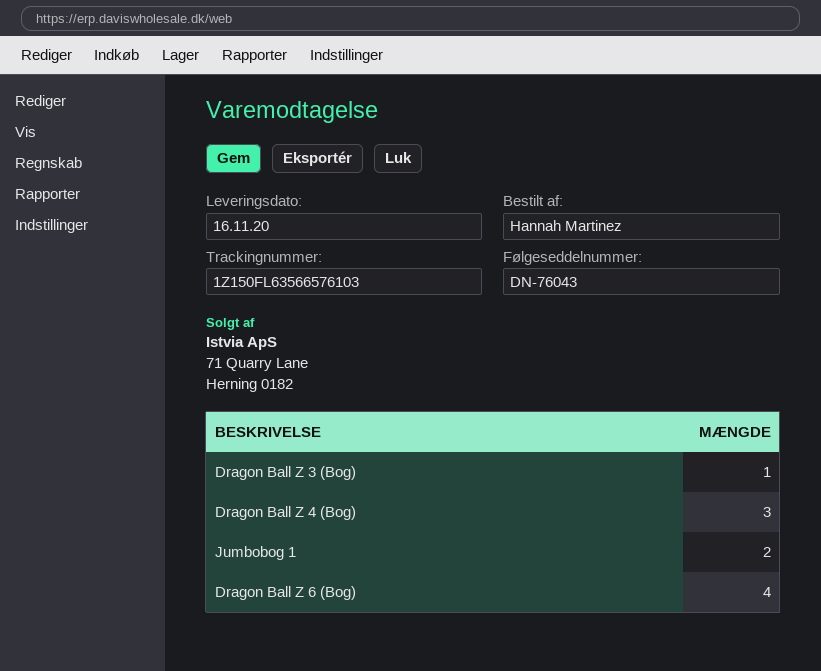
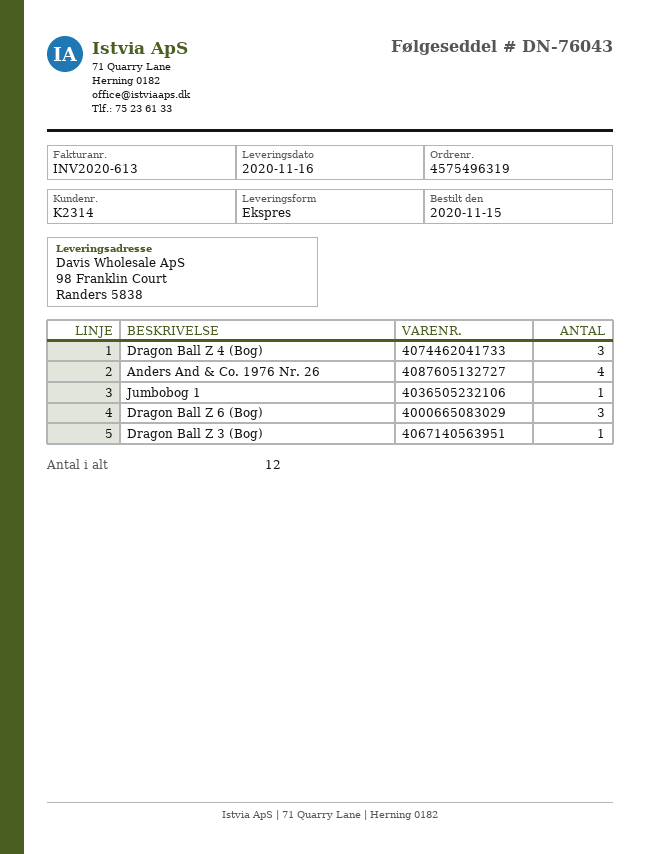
Jumbobog 1: 2 -> 1
Dragon Ball Z 6 (Bog): 4 -> 3
Anders And & Co. 1976 Nr. 26: none -> 4

